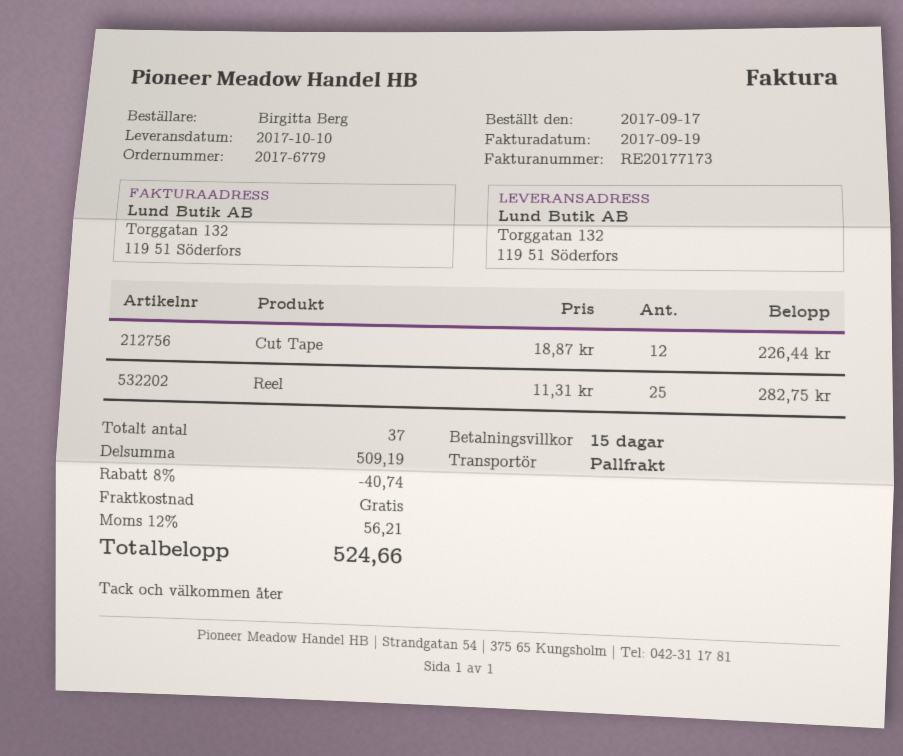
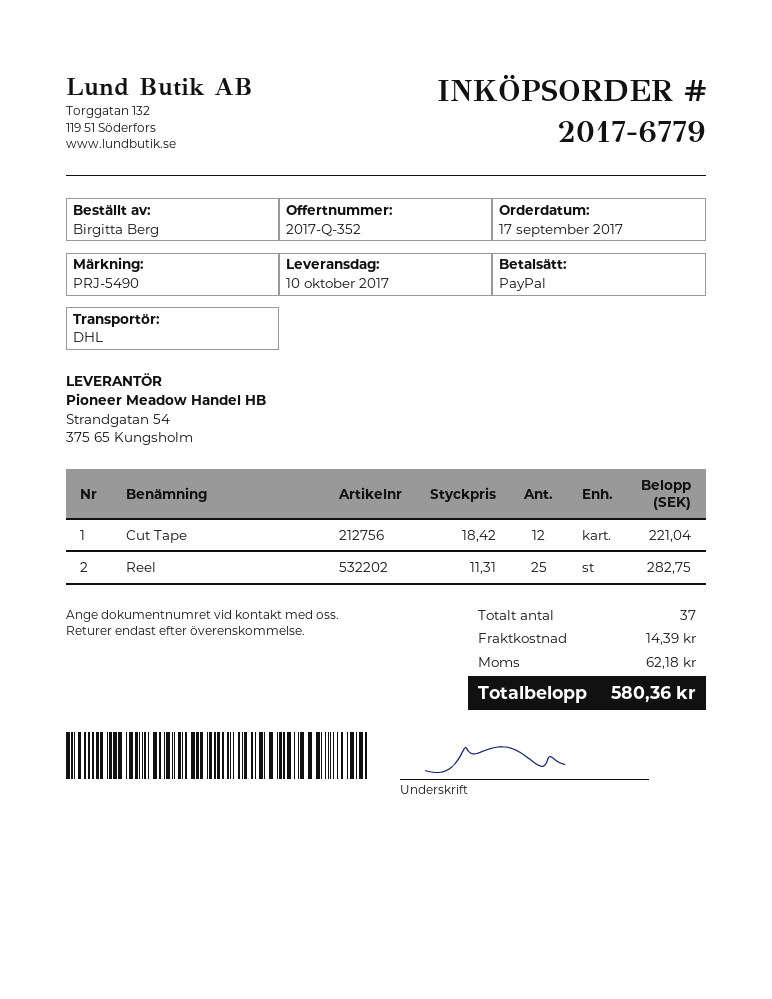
shipping method: pallet freight -> DHL
Cut Tape: 12 x 18.87 = 226.44 -> 12 x 18.42 = 221.04
discount: 8% = 40.74 -> none
shipping: 0.00 -> 14.39
tax: 56.21 -> 62.18
total: 524.66 -> 580.36

